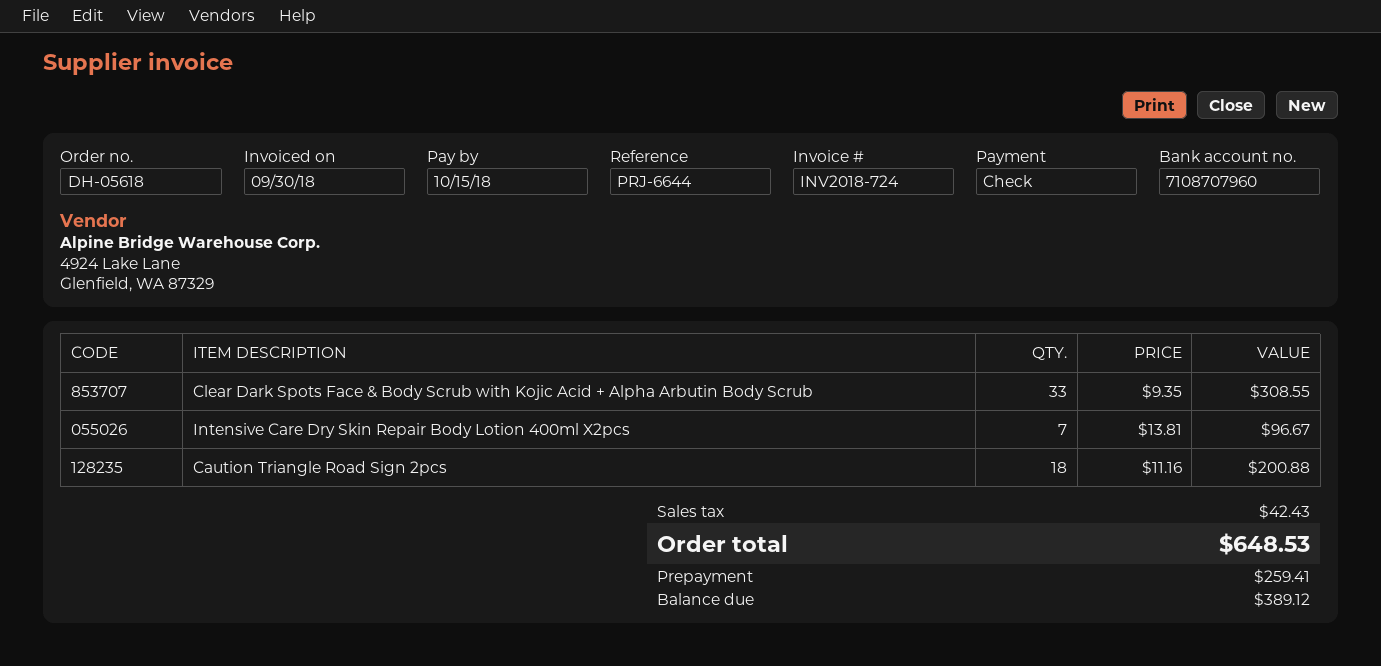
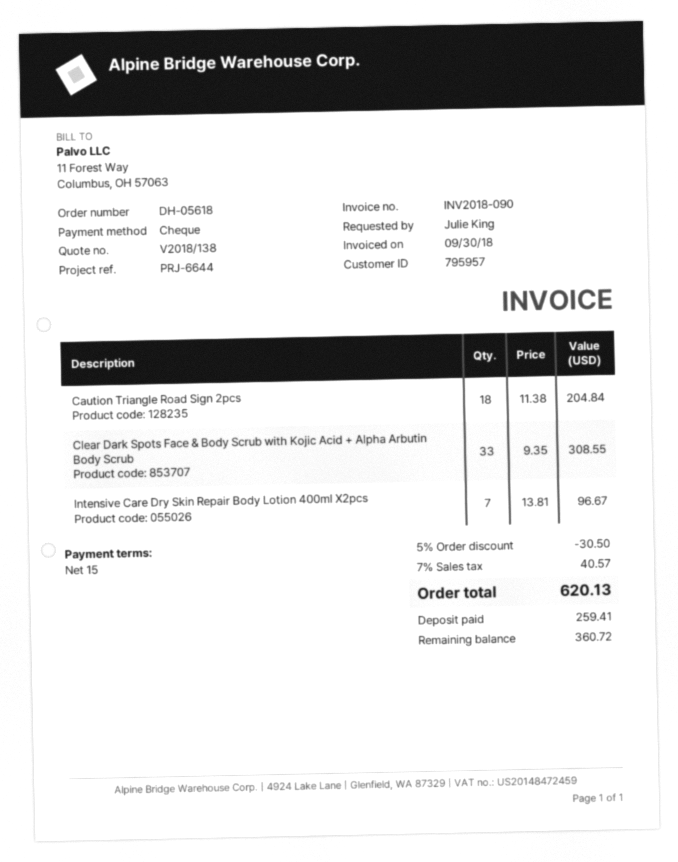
invoice number: INV2018-724 -> INV2018-090
Caution Triangle Road Sign 2pcs: 18 x 11.16 = 200.88 -> 18 x 11.38 = 204.84
discount: none -> 5% = 30.50
tax: 42.43 -> 40.57
total: 648.53 -> 620.13
balance: 389.12 -> 360.72

